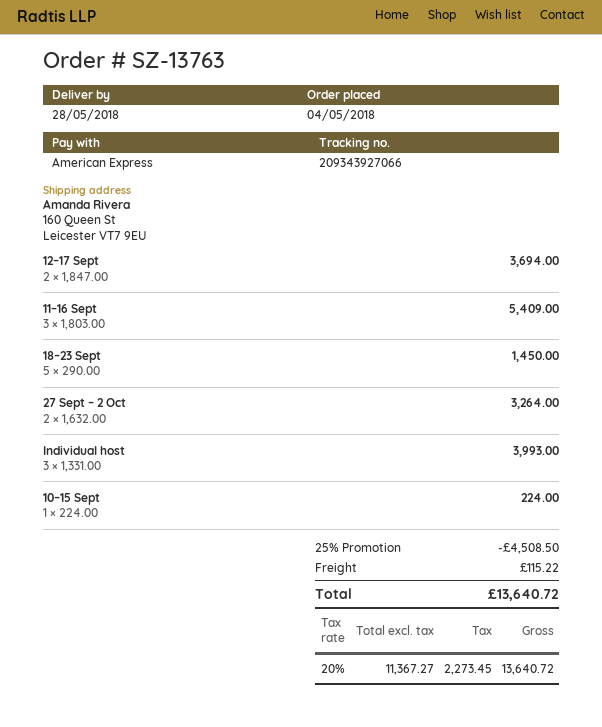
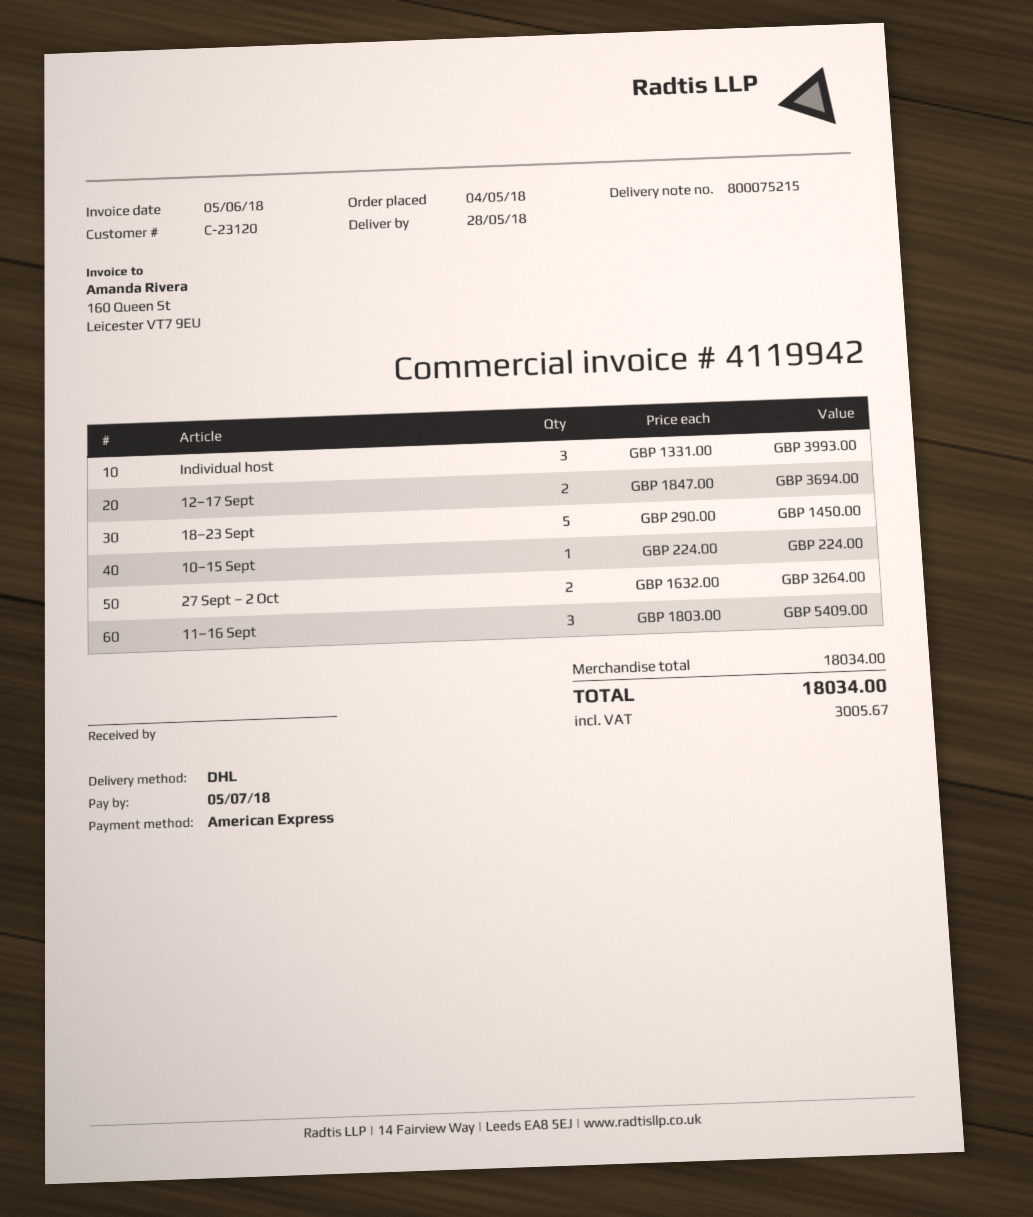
discount: 25% = 4508.50 -> none
shipping: 115.22 -> none
tax: 2273.45 -> 3005.67
total: 13640.72 -> 18034.00

